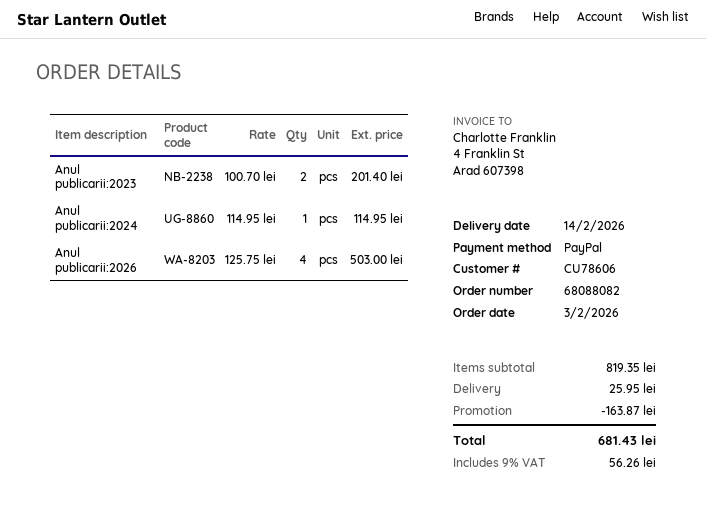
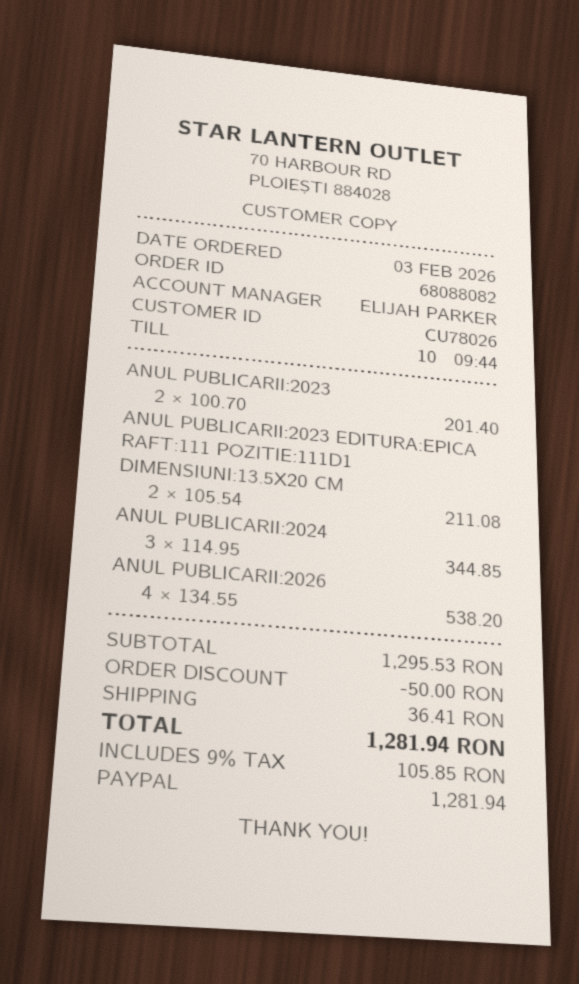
customer number: CU78606 -> CU78026
Anul publicarii:2024: 1 x 114.95 = 114.95 -> 3 x 114.95 = 344.85
Anul publicarii:2026: 4 x 125.75 = 503.00 -> 4 x 134.55 = 538.20
ANUL PUBLICARII:2023 EDITURA:EPICA RAFT:111 POZITIE:111D1 DIMENSIUNI:13.5X20 CM: none -> 2 x 105.54 = 211.08
subtotal: 819.35 -> 1295.53
discount: 163.87 -> 50.00
shipping: 25.95 -> 36.41
tax: 9% = 56.26 -> 9% = 105.85
total: 681.43 -> 1281.94

